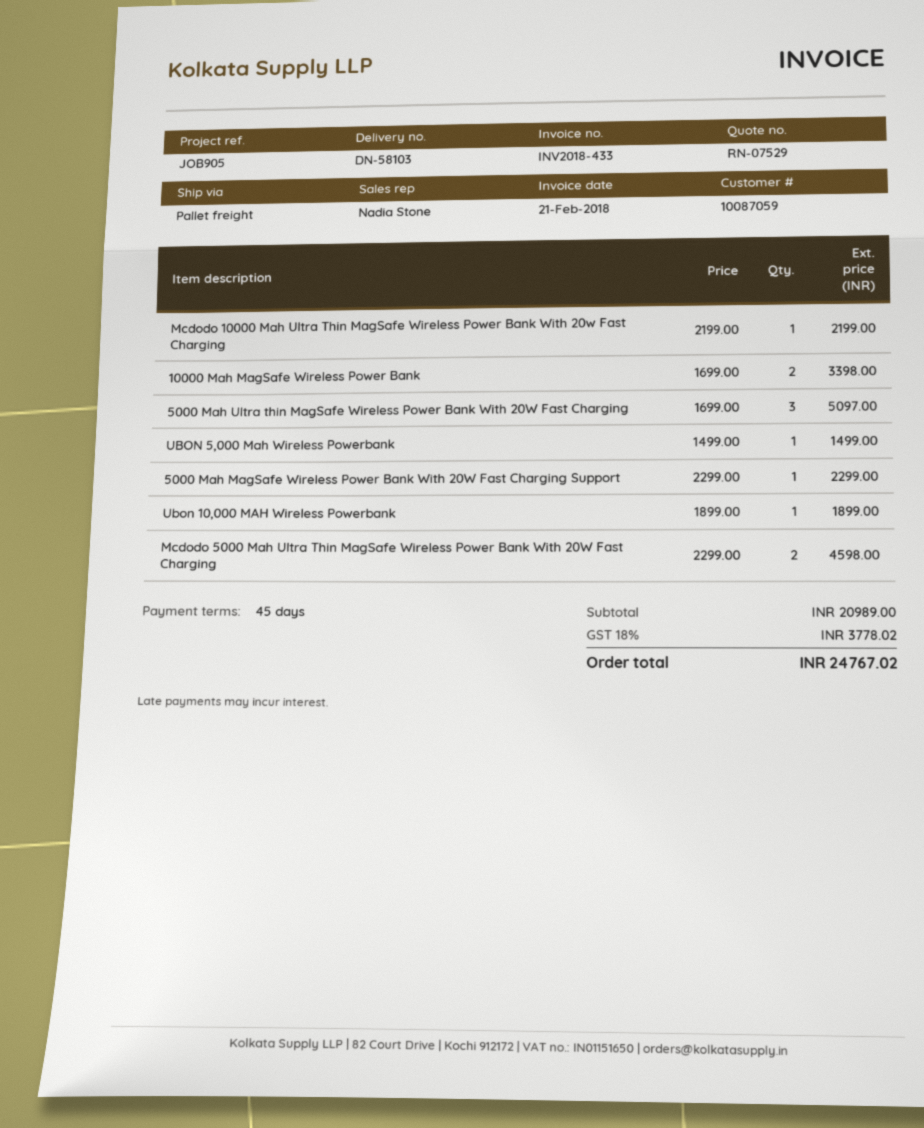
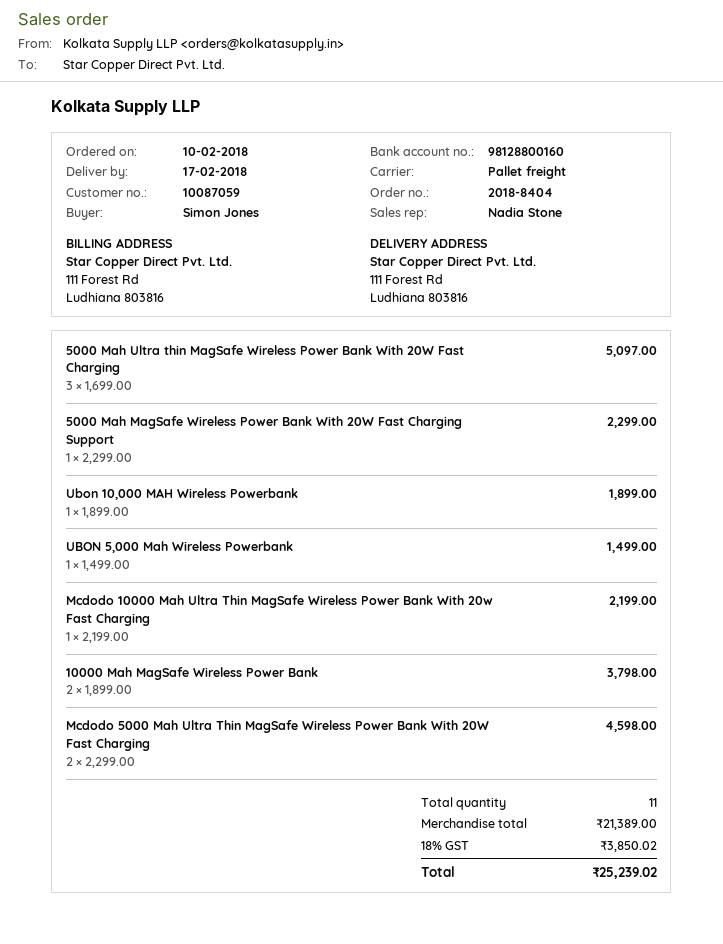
10000 Mah MagSafe Wireless Power Bank: 2 x 1699.00 = 3398.00 -> 2 x 1899.00 = 3798.00
subtotal: 20989.00 -> 21389.00
tax: 18% = 3778.02 -> 18% = 3850.02
total: 24767.02 -> 25239.02

